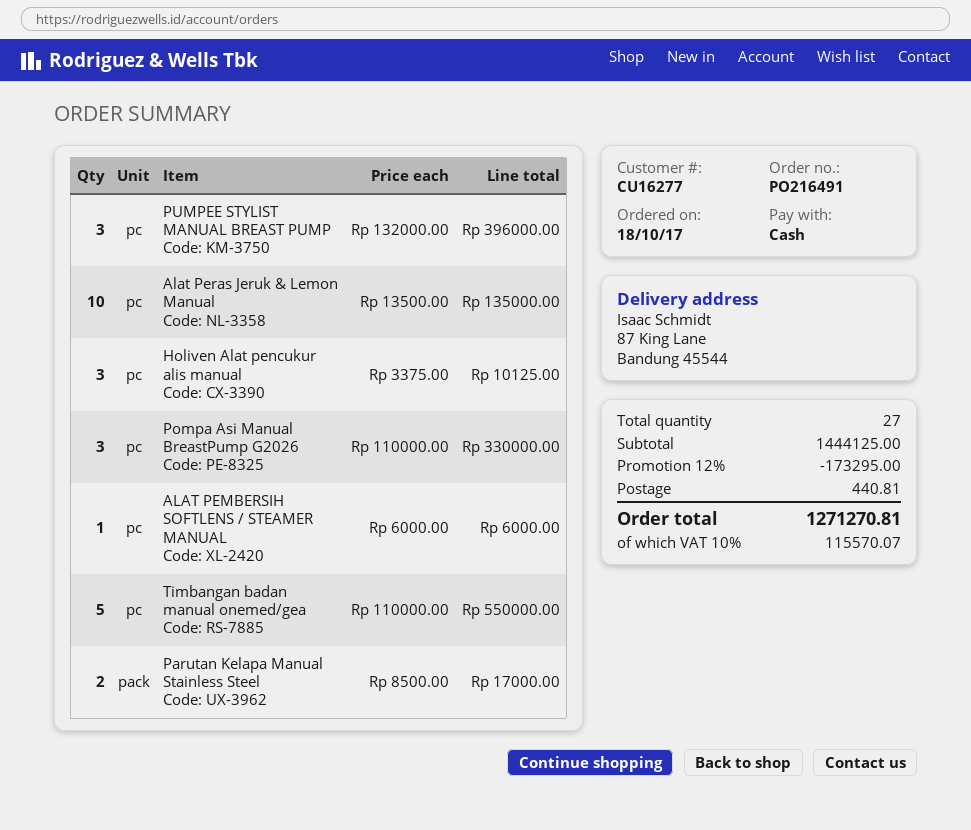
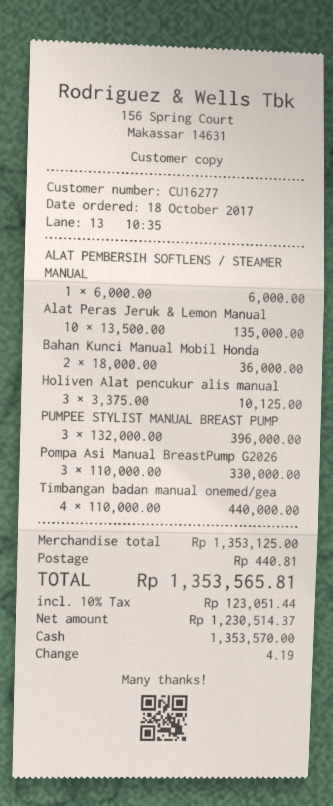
Timbangan badan manual onemed/gea: 5 x 110000.00 = 550000.00 -> 4 x 110000.00 = 440000.00
Parutan Kelapa Manual Stainless Steel: 2 x 8500.00 = 17000.00 -> none
Bahan Kunci Manual Mobil Honda: none -> 2 x 18000.00 = 36000.00
subtotal: 1444125.00 -> 1353125.00
discount: 12% = 173295.00 -> none
tax: 10% = 115570.07 -> 10% = 123051.44
total: 1271270.81 -> 1353565.81

